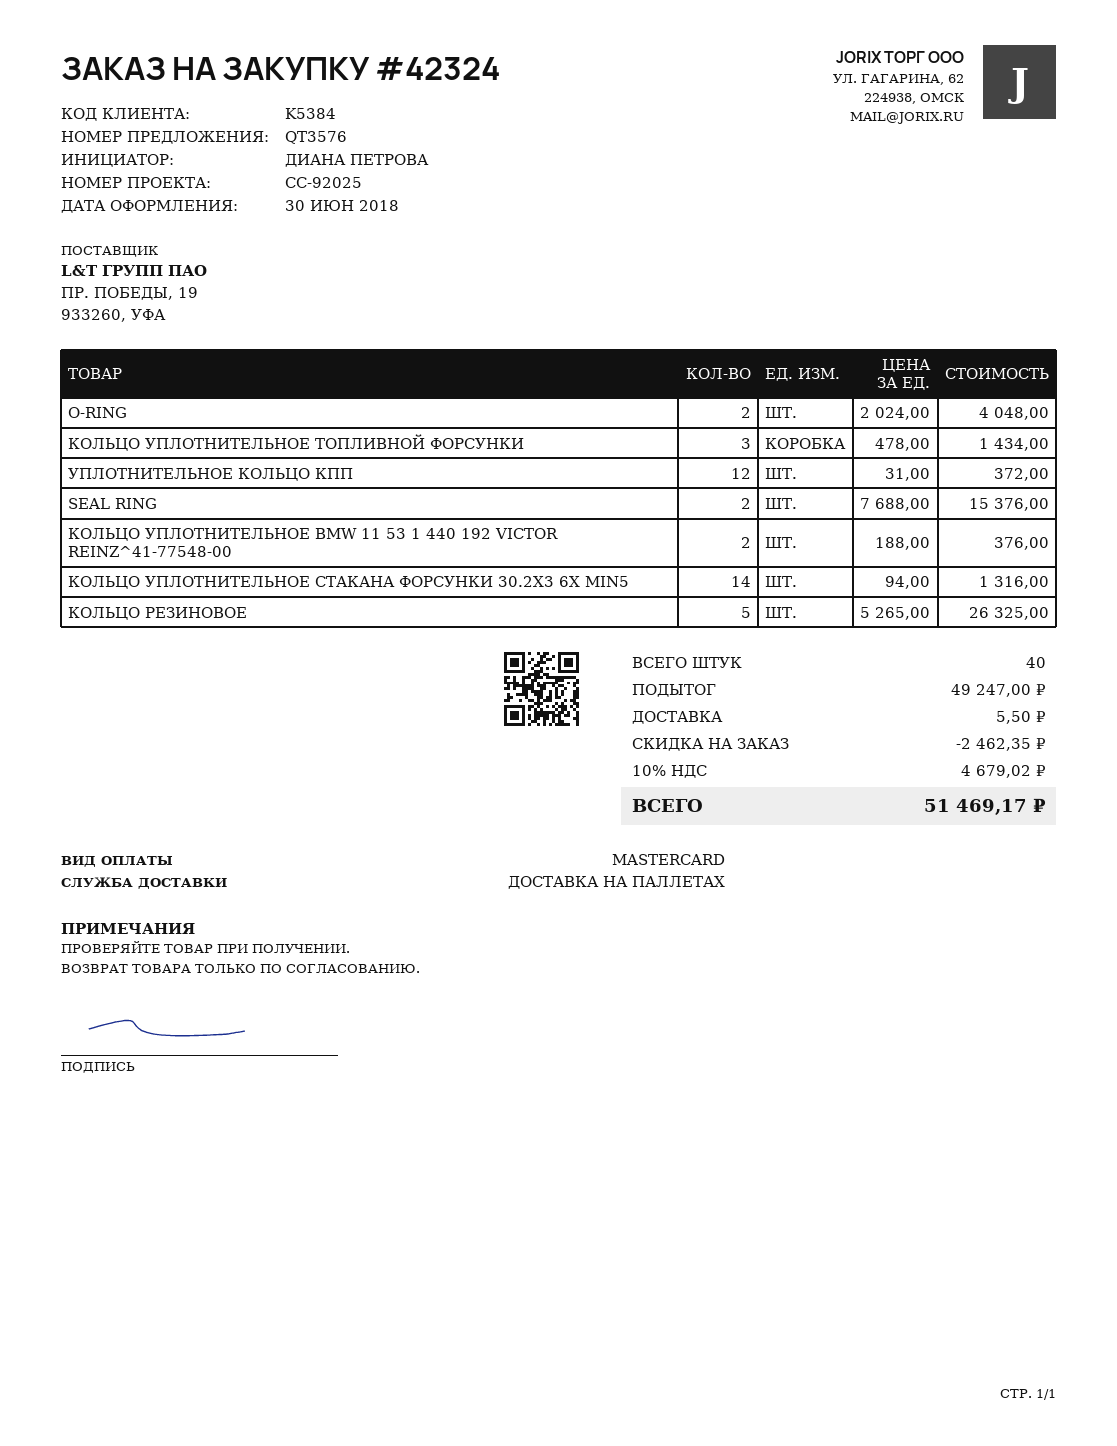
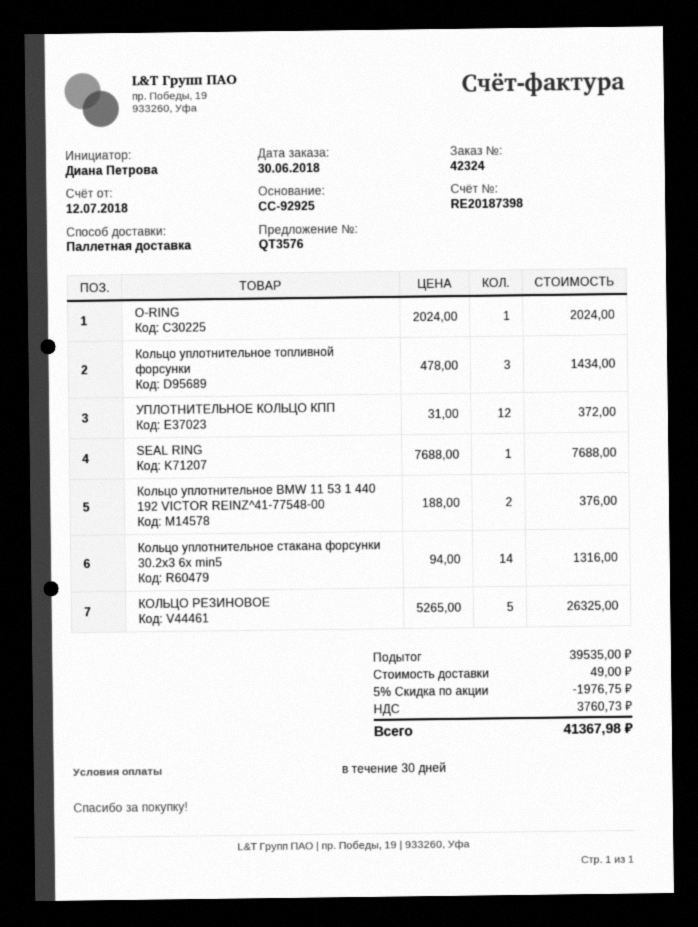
reference: CC-92025 -> CC-92925
O-RING: 2 x 2024.00 = 4048.00 -> 1 x 2024.00 = 2024.00
SEAL RING: 2 x 7688.00 = 15376.00 -> 1 x 7688.00 = 7688.00
subtotal: 49247.00 -> 39535.00
discount: 2462.35 -> 1976.75
shipping: 5.50 -> 49.00
tax: 4679.02 -> 3760.73
total: 51469.17 -> 41367.98

